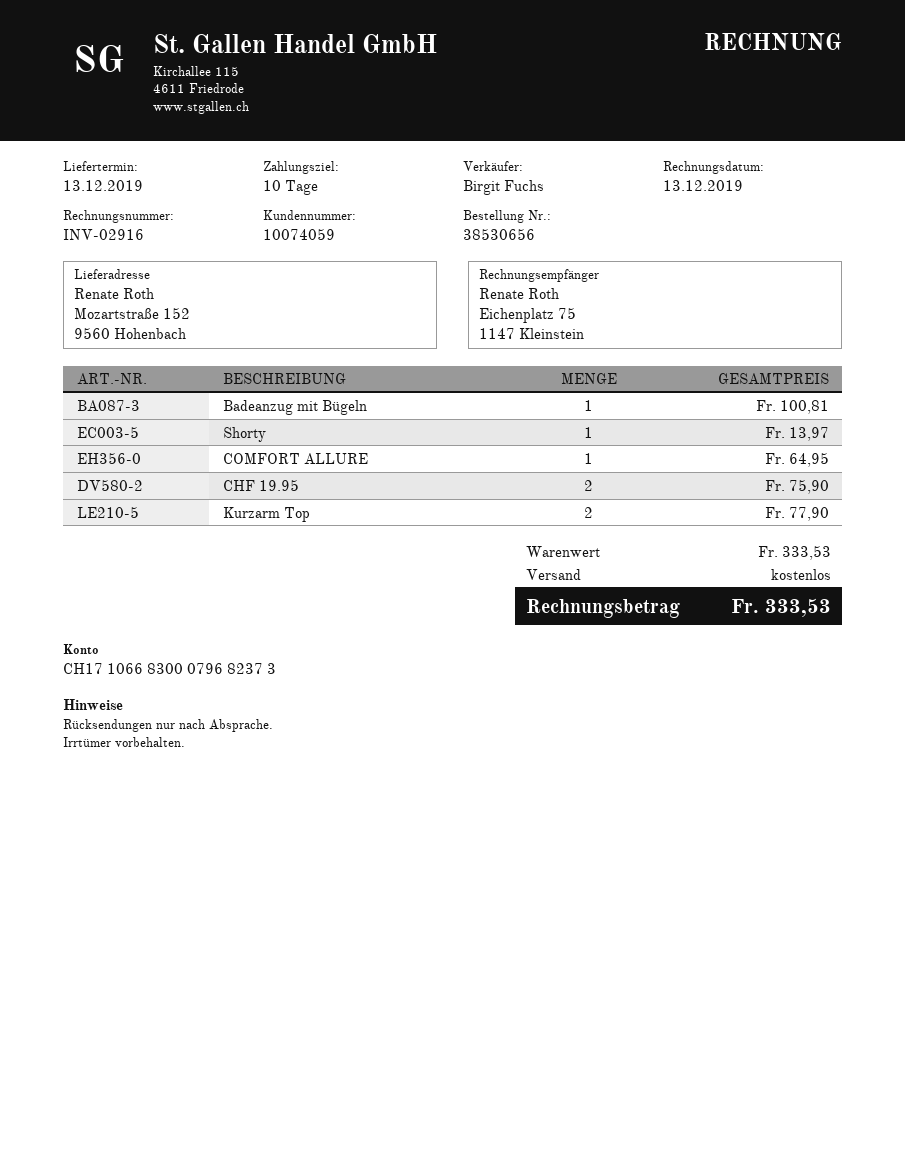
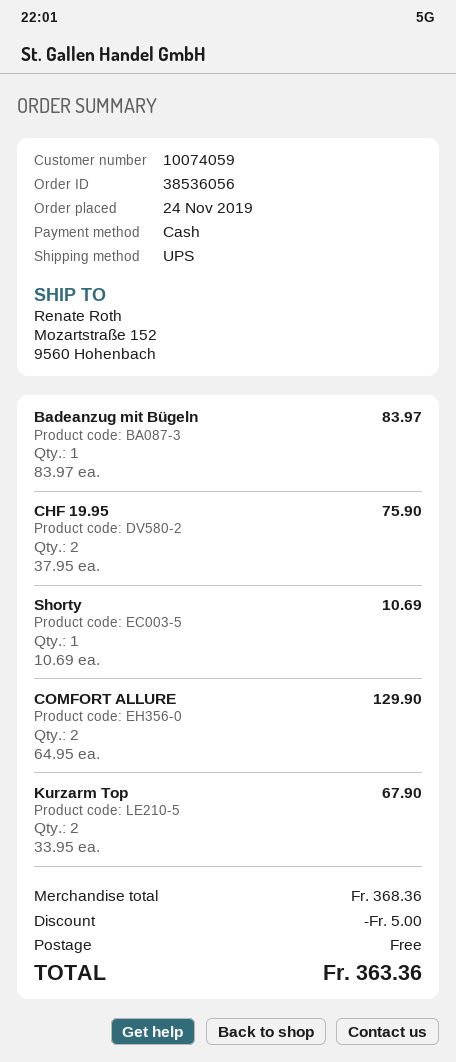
order number: 38530656 -> 38536056
Badeanzug mit Bügeln: 1 for 100.81 -> 1 for 83.97
Shorty: 1 for 13.97 -> 1 for 10.69
COMFORT ALLURE: 1 for 64.95 -> 2 for 129.90
Kurzarm Top: 2 for 77.90 -> 2 for 67.90
subtotal: 333.53 -> 368.36
discount: none -> 5.00
total: 333.53 -> 363.36

